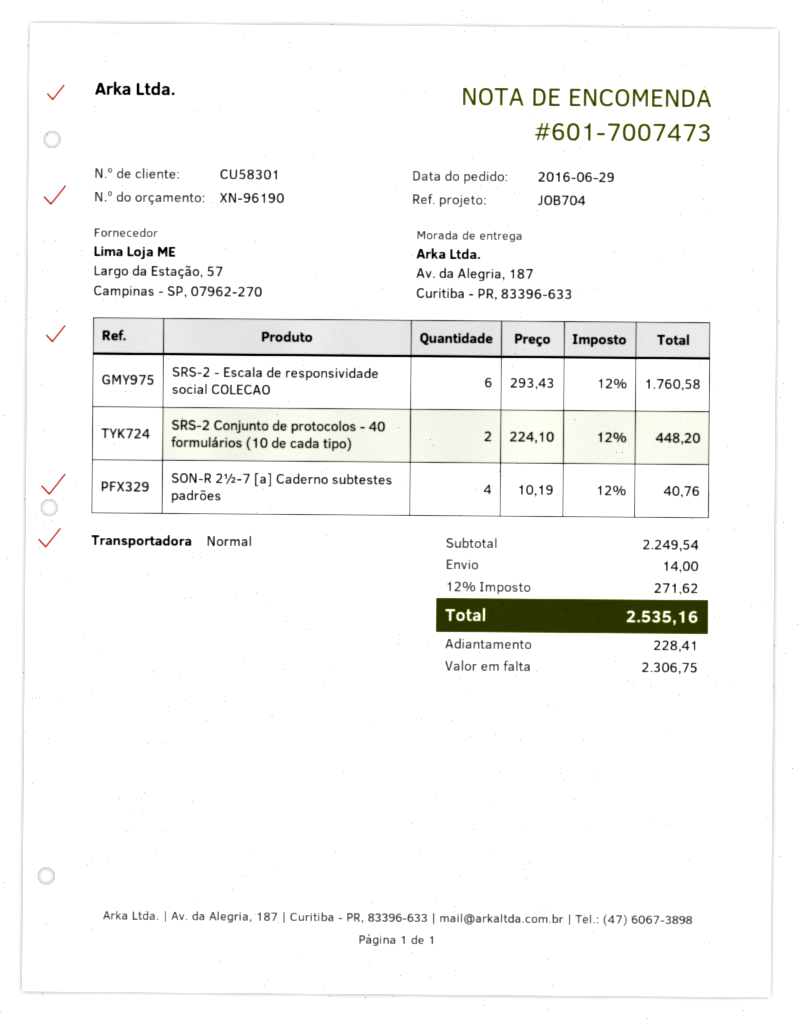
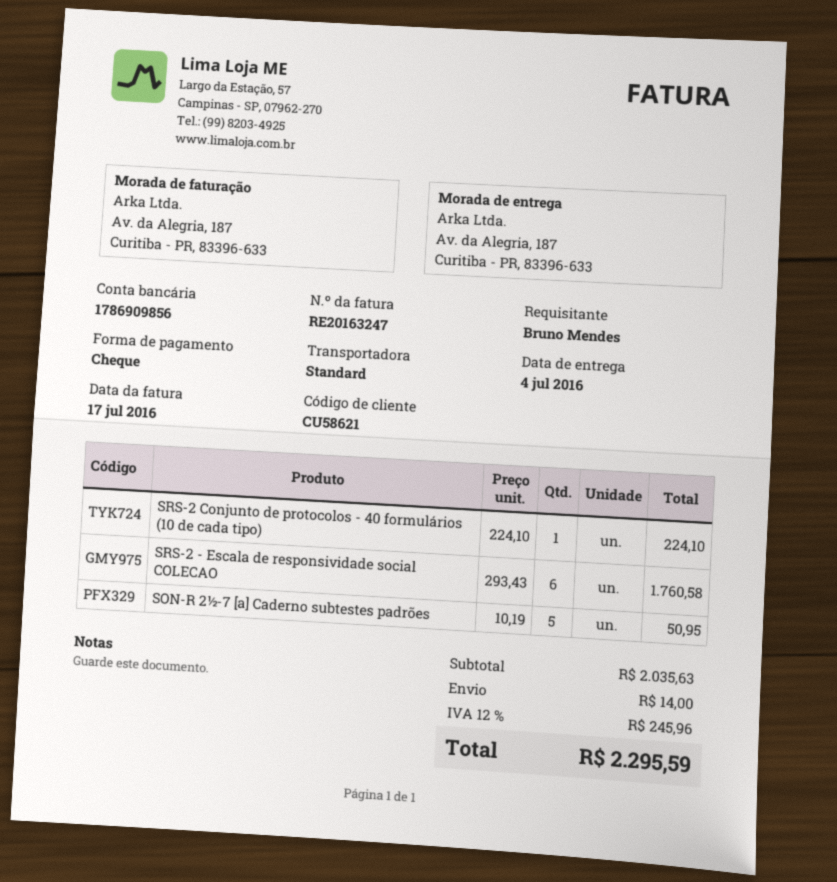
customer number: CU58301 -> CU58621
SRS-2 Conjunto de protocolos - 40 formulários (10 de cada tipo): 2 x 224.10 = 448.20 -> 1 x 224.10 = 224.10
SON-R 2½-7 [a] Caderno subtestes padrões: 4 x 10.19 = 40.76 -> 5 x 10.19 = 50.95
subtotal: 2249.54 -> 2035.63
tax: 12% = 271.62 -> 12% = 245.96
total: 2535.16 -> 2295.59

